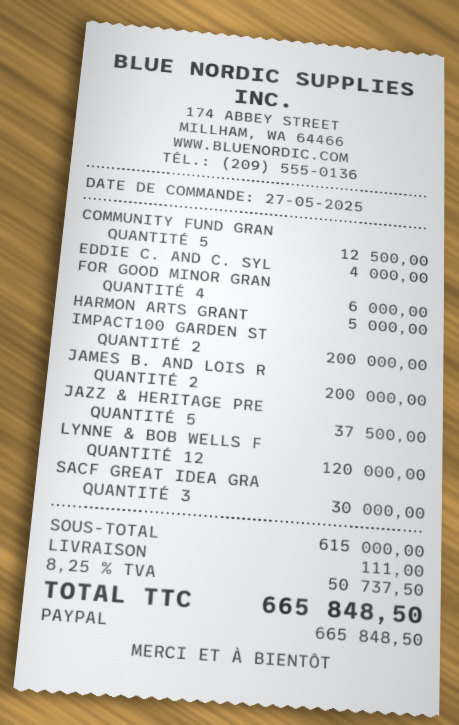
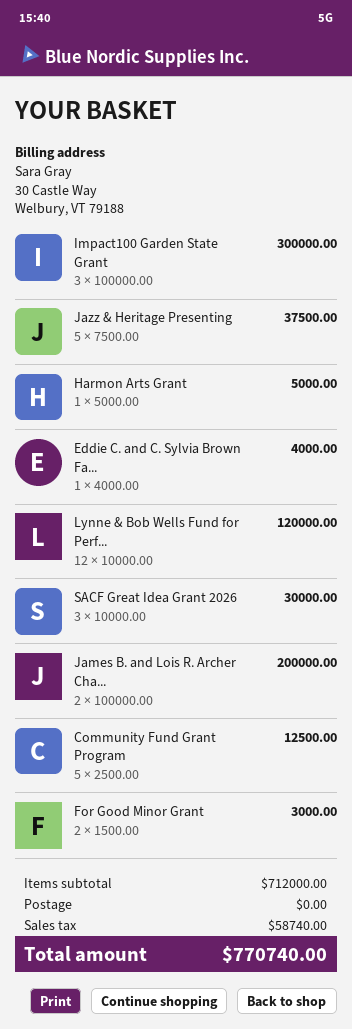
FOR GOOD MINOR GRAN: 4 for 6000.00 -> 2 for 3000.00
IMPACT100 GARDEN ST: 2 for 200000.00 -> 3 for 300000.00
subtotal: 615000.00 -> 712000.00
shipping: 111.00 -> 0.00
tax: 50737.50 -> 58740.00
total: 665848.50 -> 770740.00

